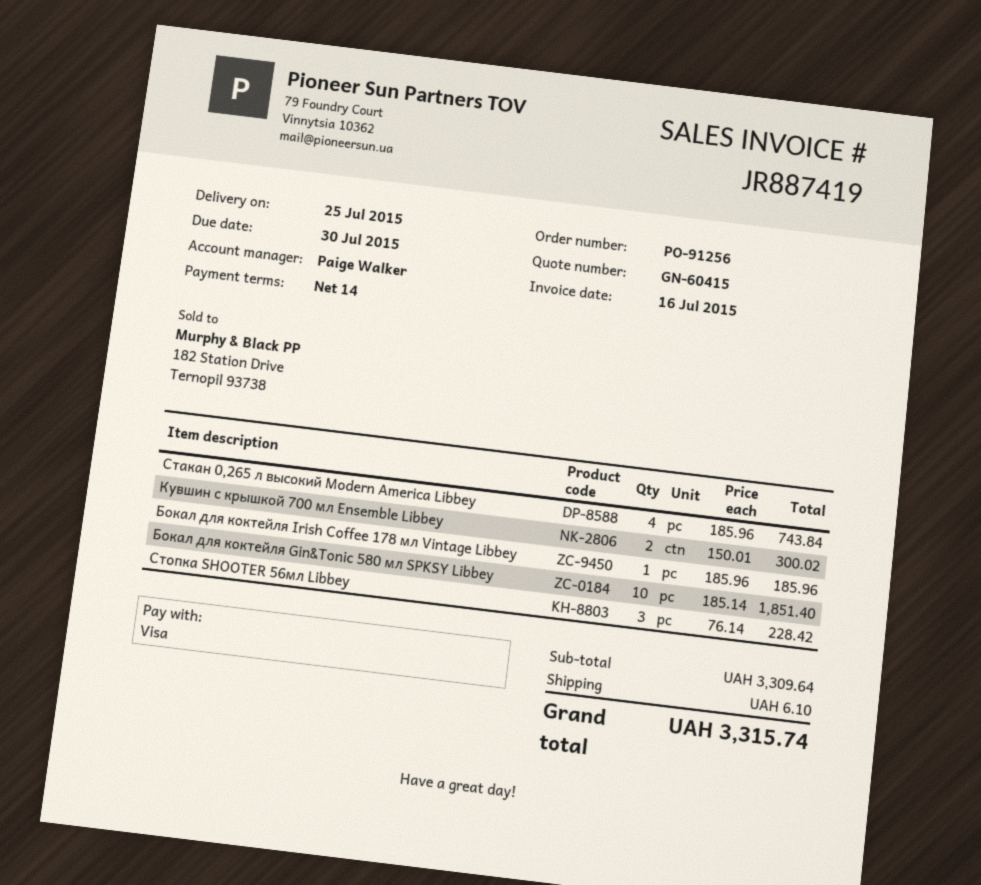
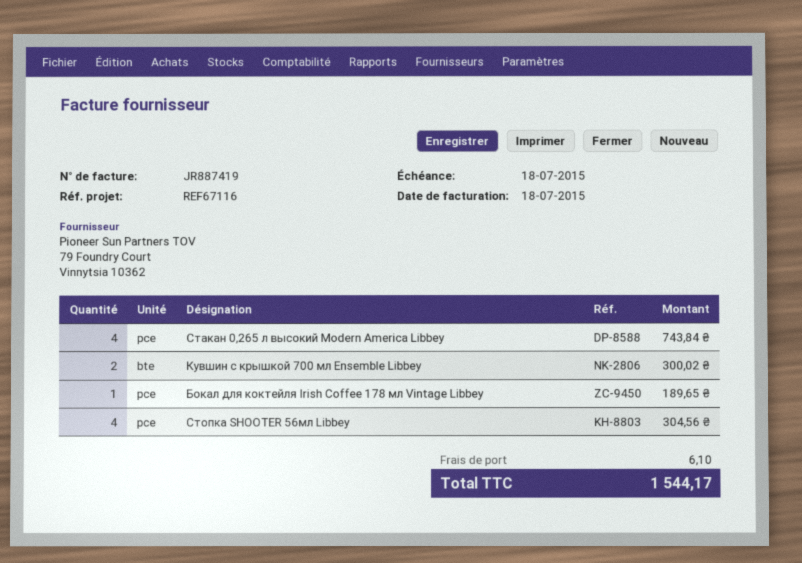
invoice date: 2015-07-16 -> 2015-07-18
due date: 2015-07-30 -> 2015-07-18
Бокал для коктейля Irish Coffee 178 мл Vintage Libbey: 1 for 185.96 -> 1 for 189.65
Бокал для коктейля Gin&Tonic 580 мл SPKSY Libbey: 10 for 1851.40 -> none
Стопка SHOOTER 56мл Libbey: 3 for 228.42 -> 4 for 304.56
total: 3315.74 -> 1544.17

